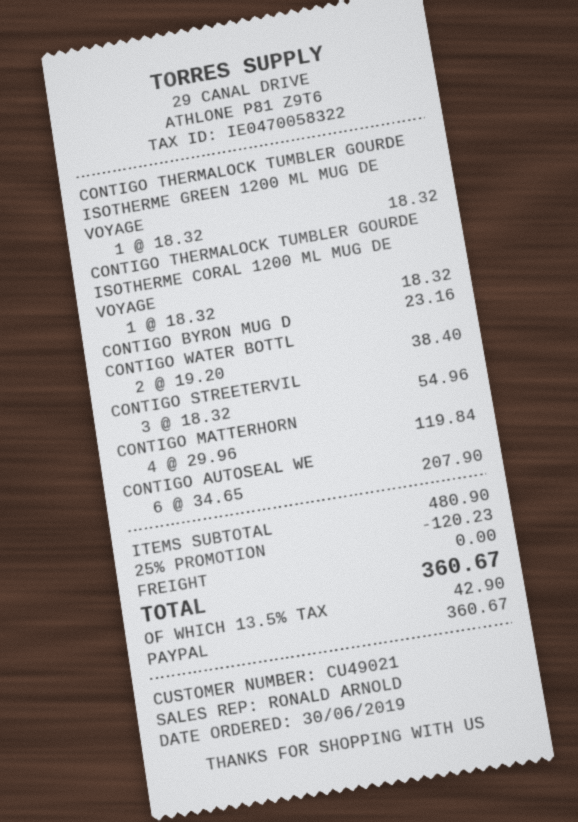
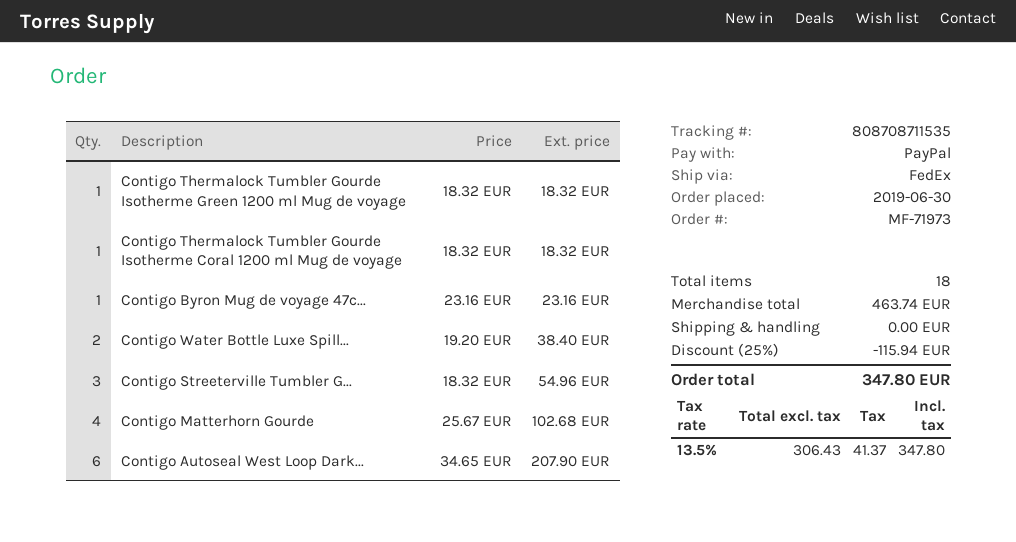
CONTIGO MATTERHORN: 4 x 29.96 = 119.84 -> 4 x 25.67 = 102.68
subtotal: 480.90 -> 463.74
discount: 25% = 120.23 -> 25% = 115.94
tax: 13.5% = 42.90 -> 13.5% = 41.37
total: 360.67 -> 347.80

